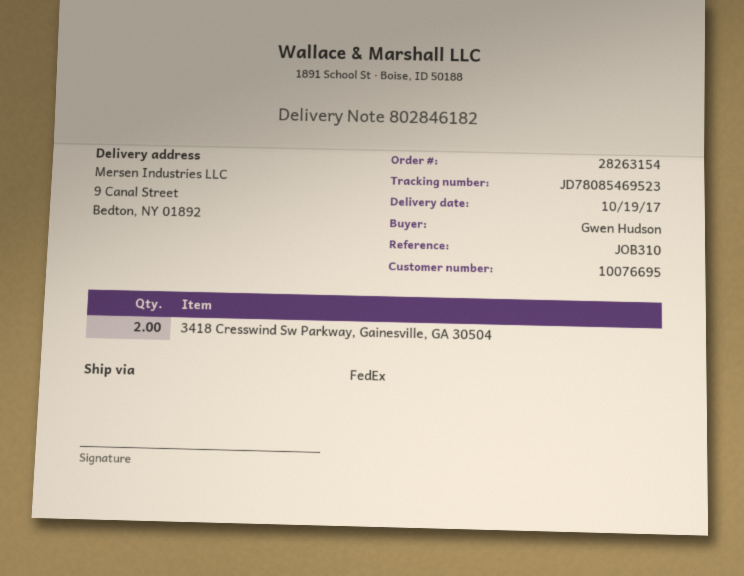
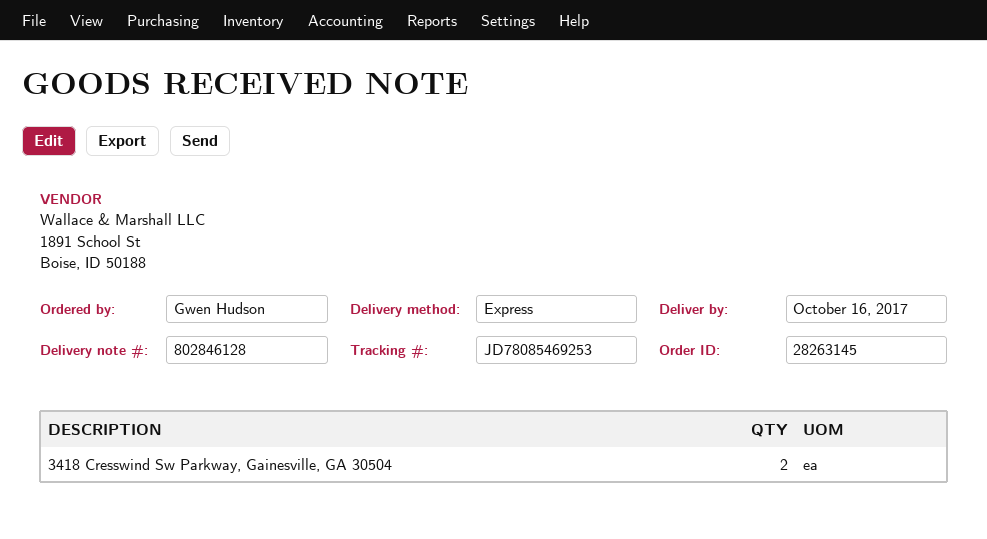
order number: 28263154 -> 28263145
delivery note number: 802846182 -> 802846128
delivery date: 2017-10-19 -> 2017-10-16
shipping method: FedEx -> express
tracking number: JD78085469523 -> JD78085469253

